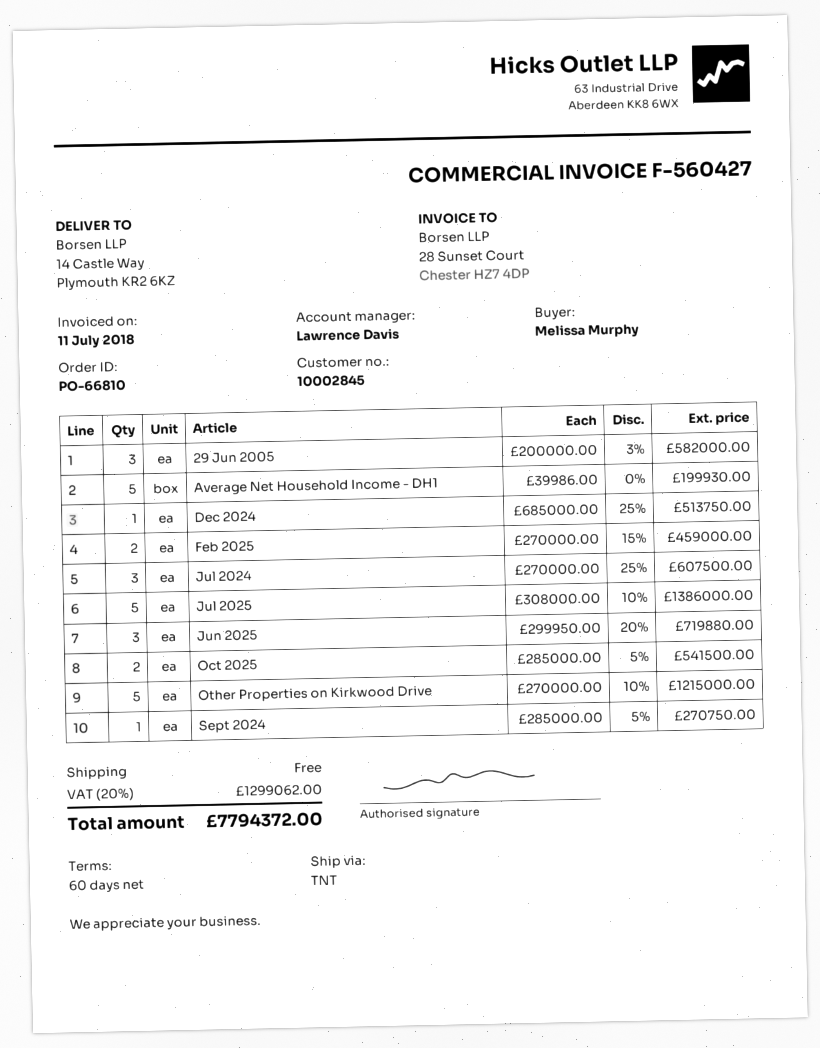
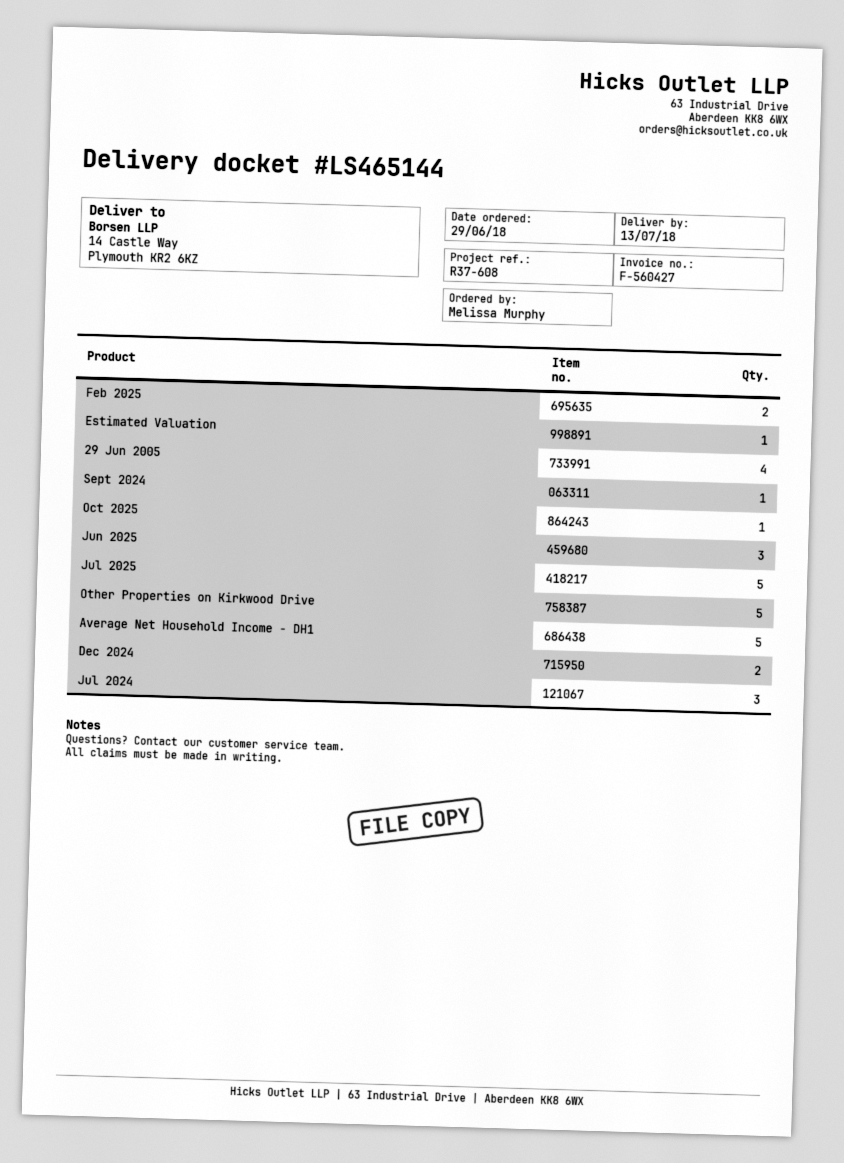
29 Jun 2005: 3 -> 4
Dec 2024: 1 -> 2
Oct 2025: 2 -> 1
Estimated Valuation: none -> 1

